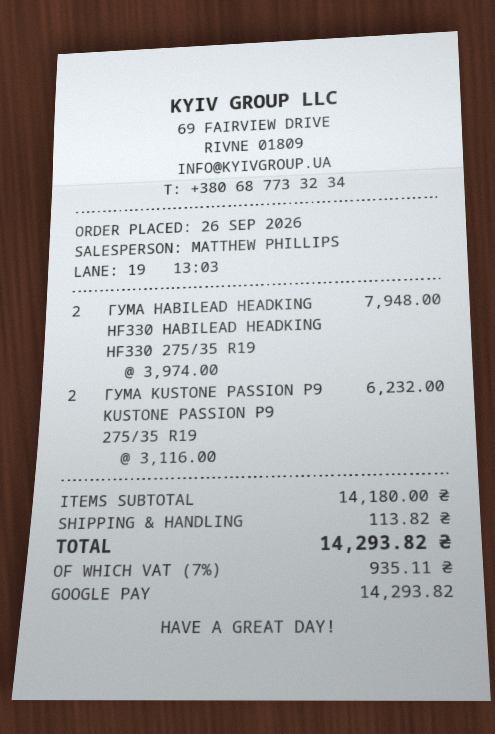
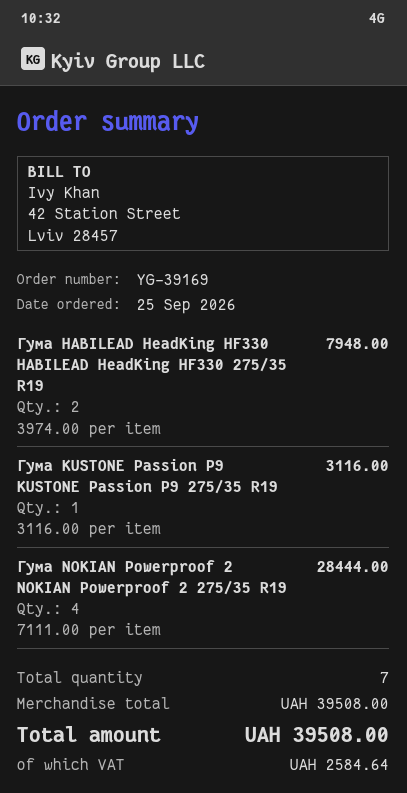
order date: 2026-09-26 -> 2026-09-25
ГУМА KUSTONE PASSION P9 KUSTONE PASSION P9 275/35 R19: 2 x 3116.00 = 6232.00 -> 1 x 3116.00 = 3116.00
Гума NOKIAN Powerproof 2 NOKIAN Powerproof 2 275/35 R19: none -> 4 x 7111.00 = 28444.00
subtotal: 14180.00 -> 39508.00
shipping: 113.82 -> none
tax: 935.11 -> 2584.64
total: 14293.82 -> 39508.00

